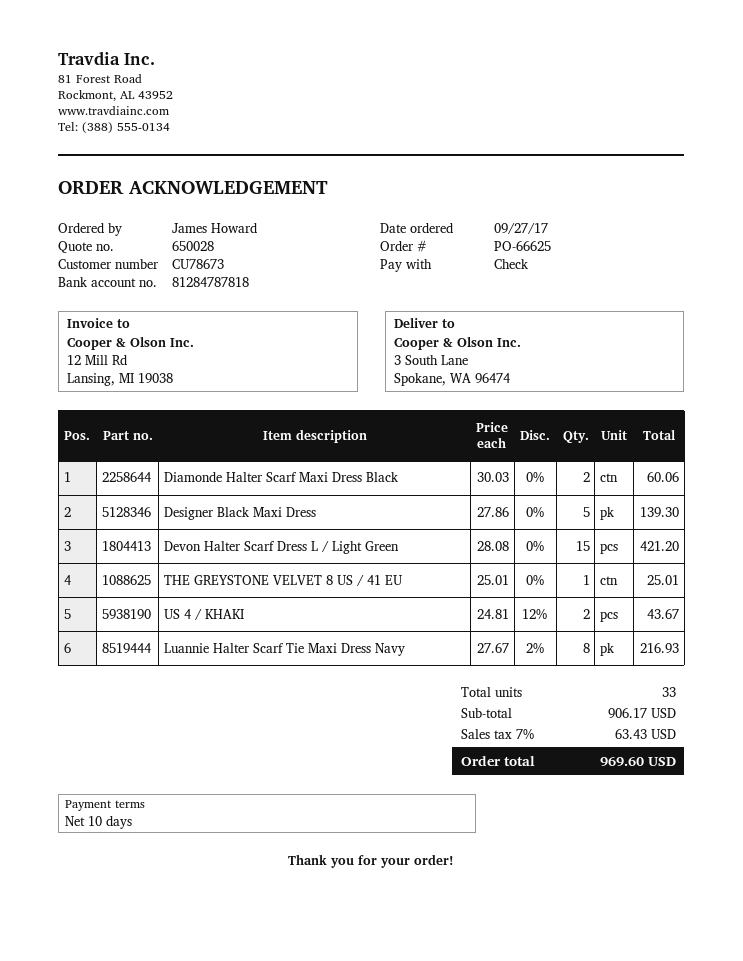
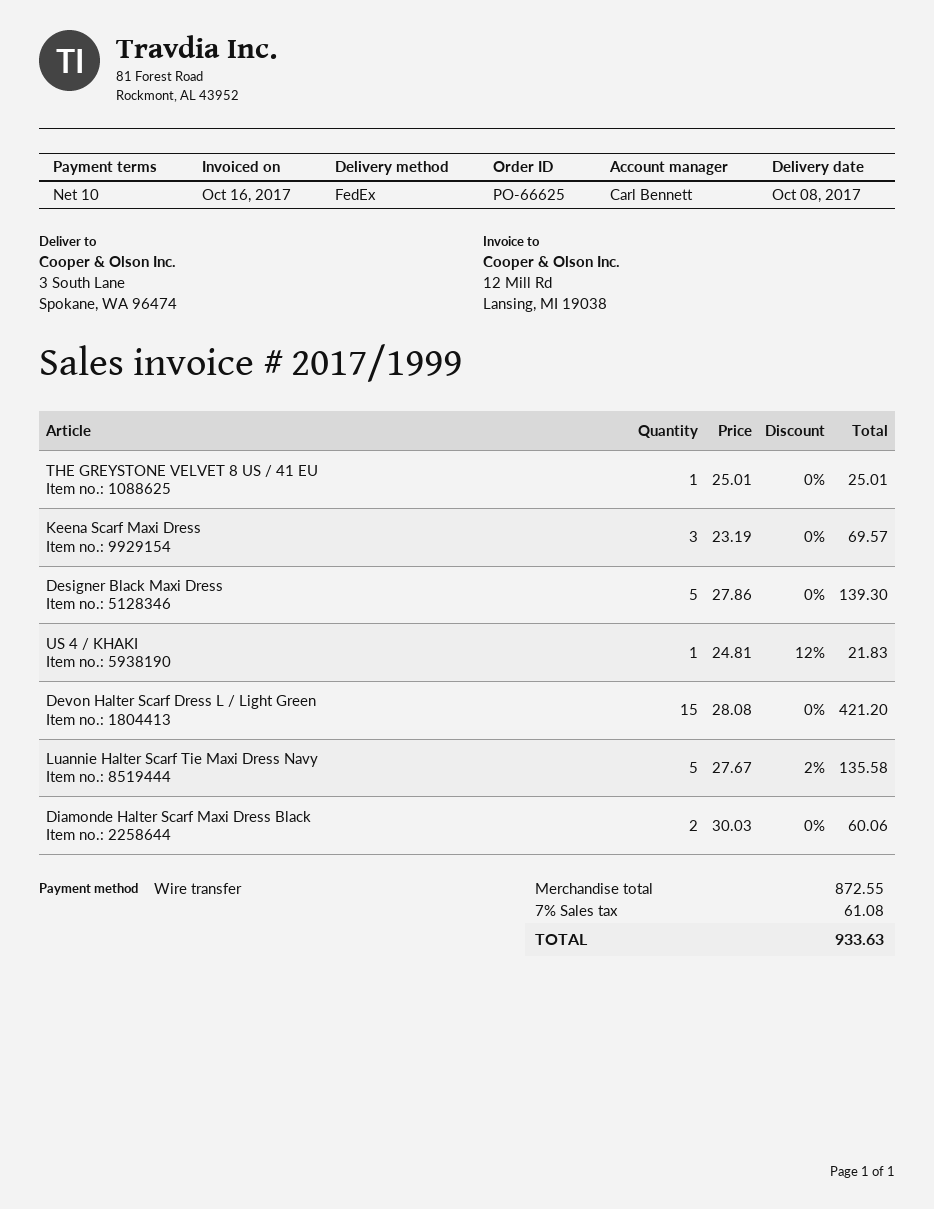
payment method: cheque -> bank transfer
US 4 / KHAKI: 2 x 24.81 - 12% = 43.67 -> 1 x 24.81 - 12% = 21.83
Luannie Halter Scarf Tie Maxi Dress Navy: 8 x 27.67 - 2% = 216.93 -> 5 x 27.67 - 2% = 135.58
Keena Scarf Maxi Dress: none -> 3 x 23.19 = 69.57
subtotal: 906.17 -> 872.55
tax: 7% = 63.43 -> 7% = 61.08
total: 969.60 -> 933.63

